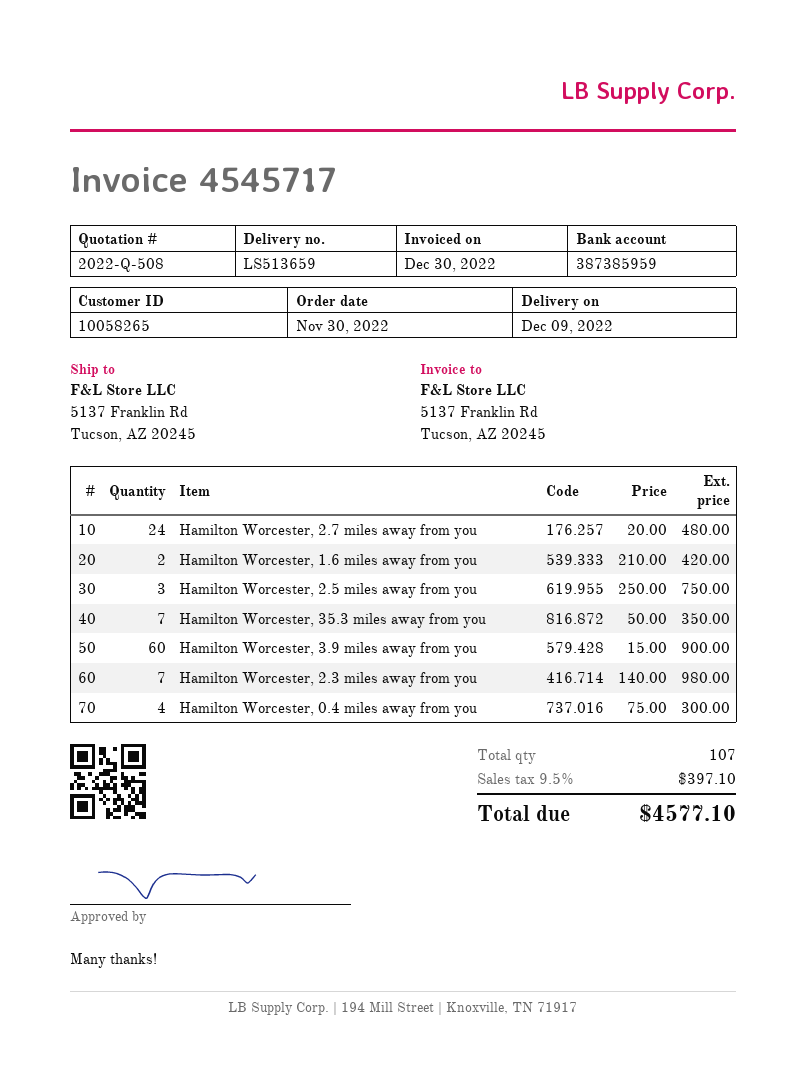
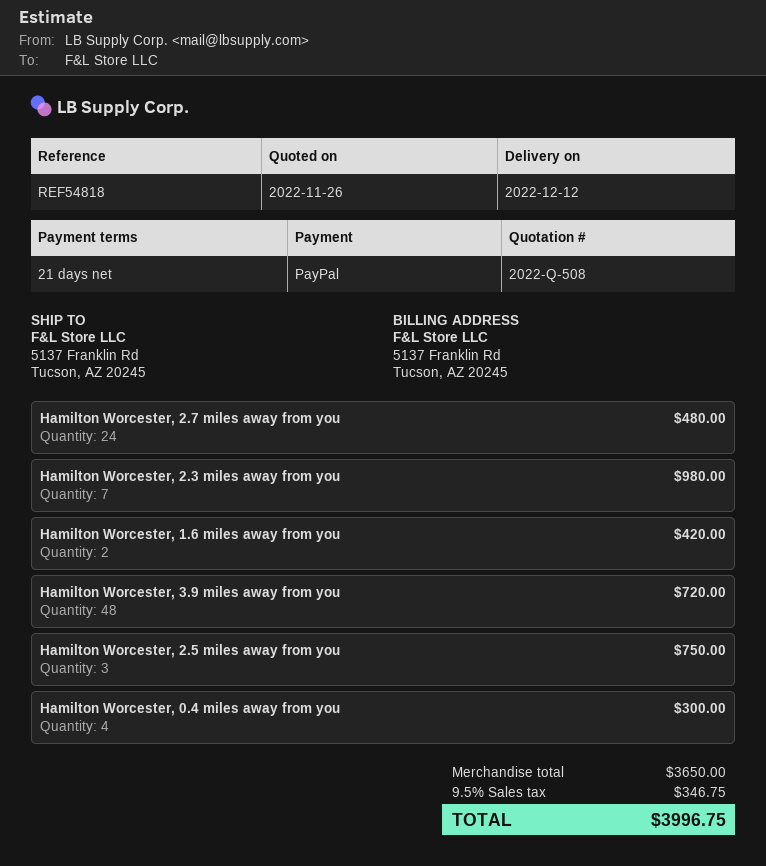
delivery date: 2022-12-09 -> 2022-12-12
Hamilton Worcester, 35.3 miles away from you: 7 for 350.00 -> none
Hamilton Worcester, 3.9 miles away from you: 60 for 900.00 -> 48 for 720.00
tax: 9.5% = 397.10 -> 9.5% = 346.75
total: 4577.10 -> 3996.75

